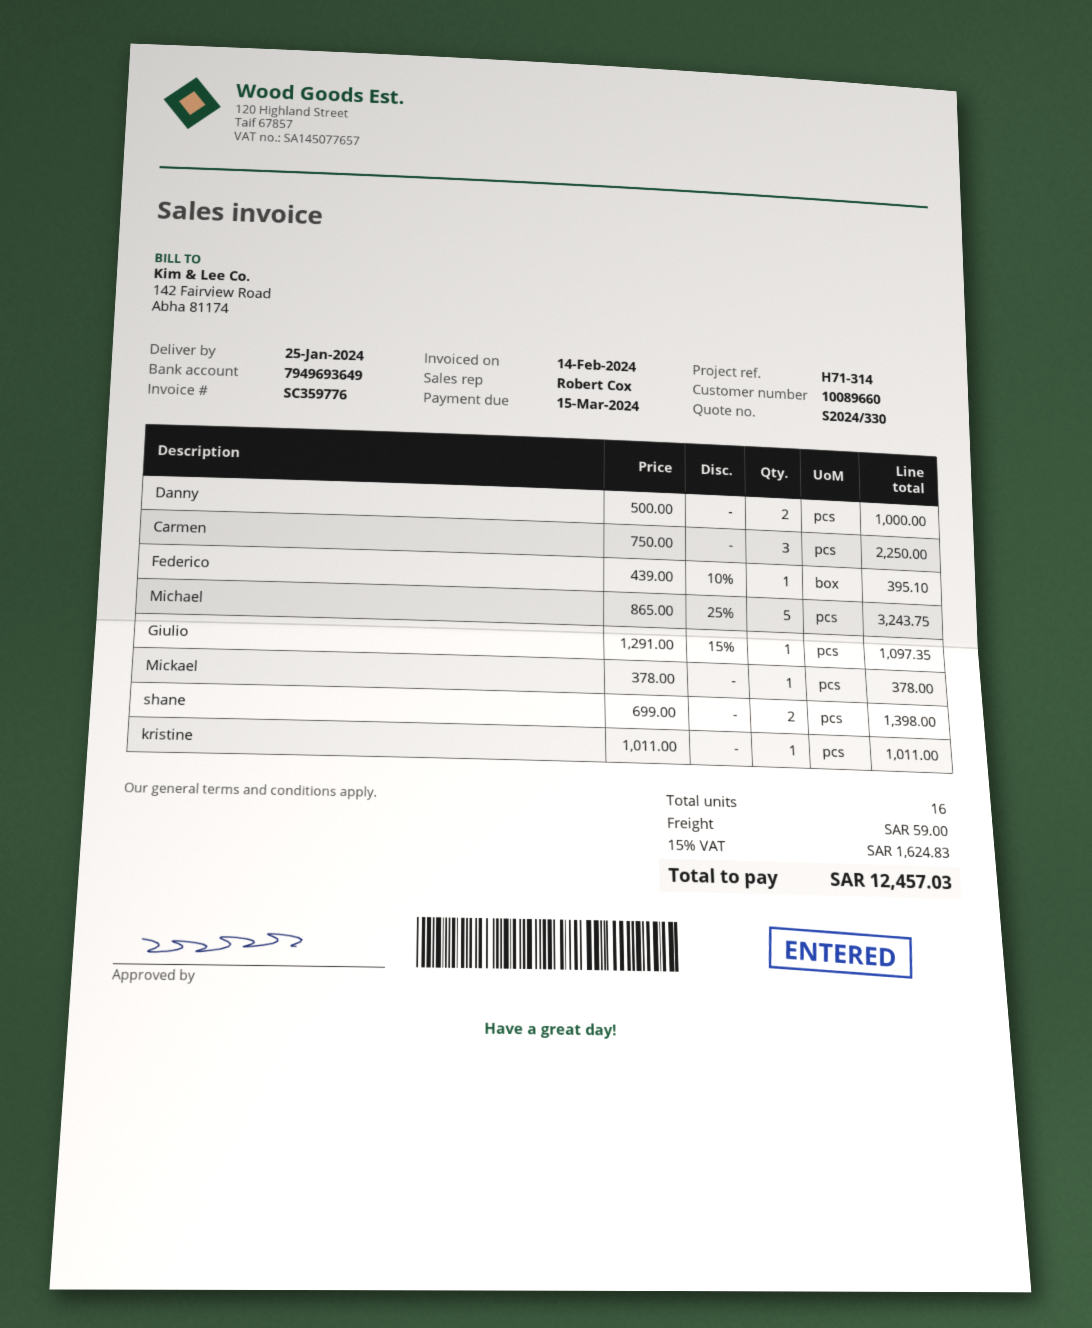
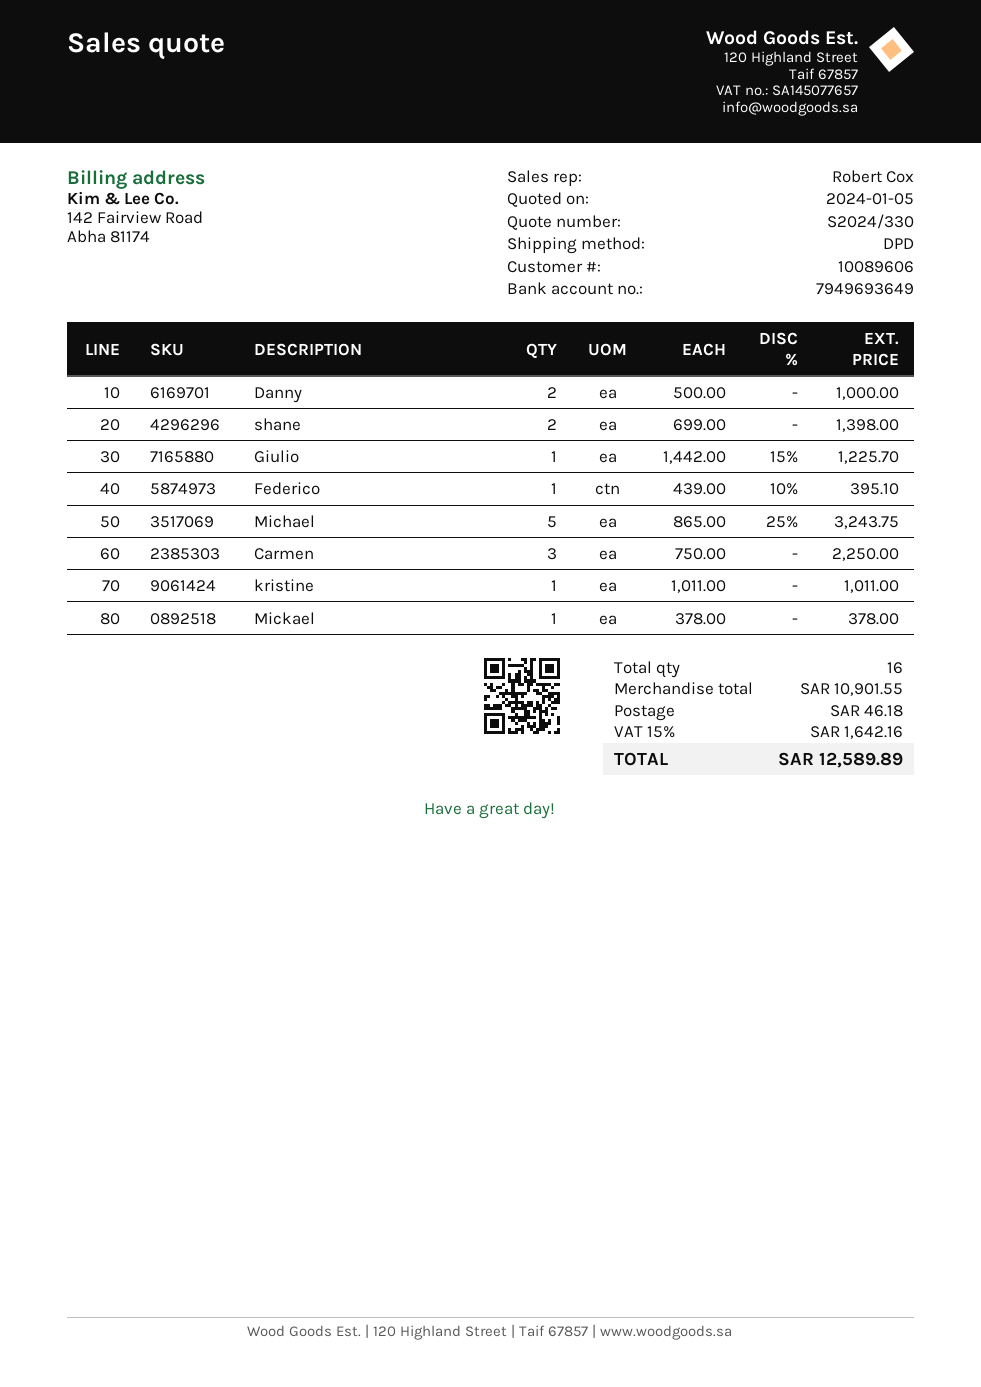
customer number: 10089660 -> 10089606
Giulio: 1 x 1291.00 - 15% = 1097.35 -> 1 x 1442.00 - 15% = 1225.70
shipping: 59.00 -> 46.18
tax: 15% = 1624.83 -> 15% = 1642.16
total: 12457.03 -> 12589.89

